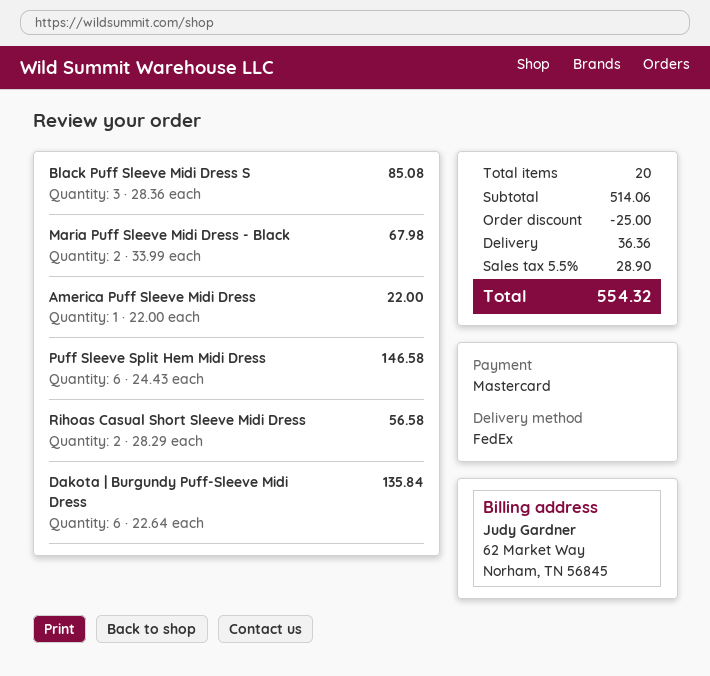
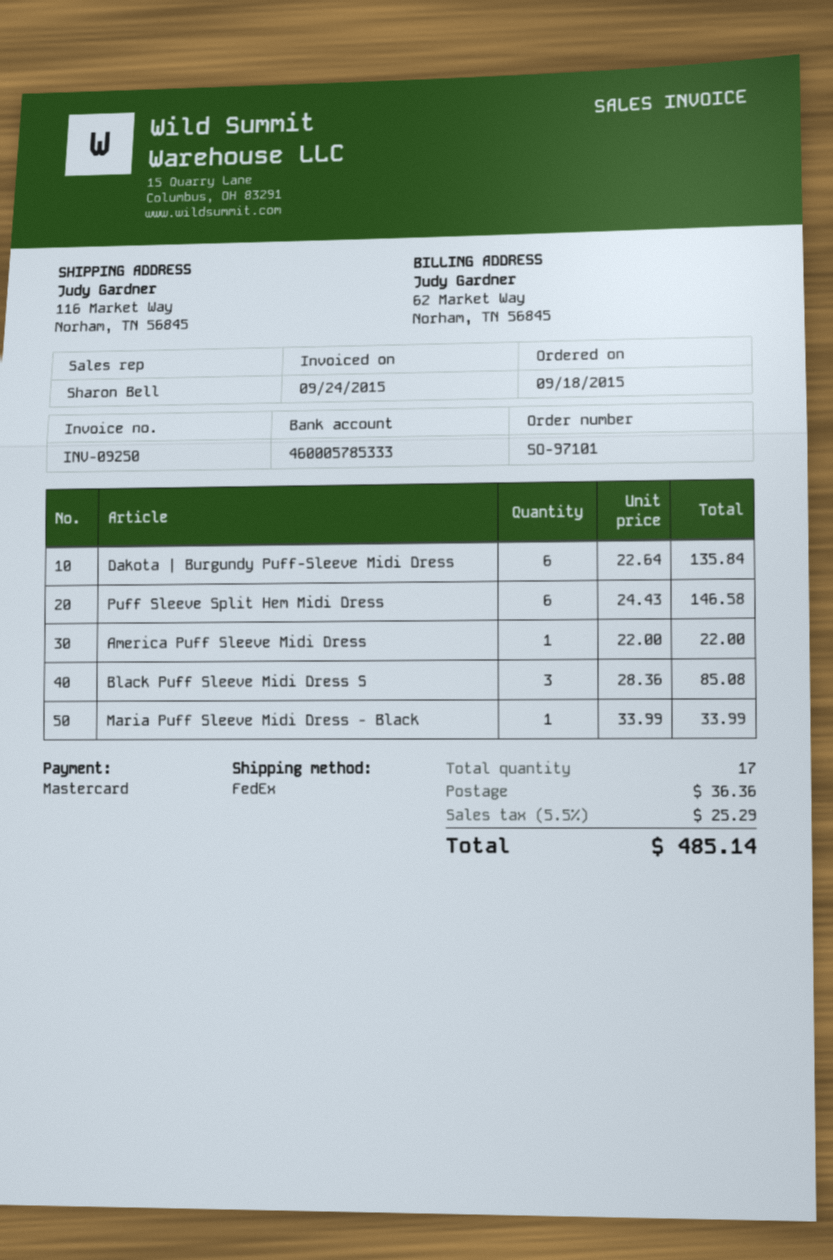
Maria Puff Sleeve Midi Dress - Black: 2 x 33.99 = 67.98 -> 1 x 33.99 = 33.99
Rihoas Casual Short Sleeve Midi Dress: 2 x 28.29 = 56.58 -> none
total quantity: 20 -> 17
discount: 25.00 -> none
tax: 5.5% = 28.90 -> 5.5% = 25.29
total: 554.32 -> 485.14

